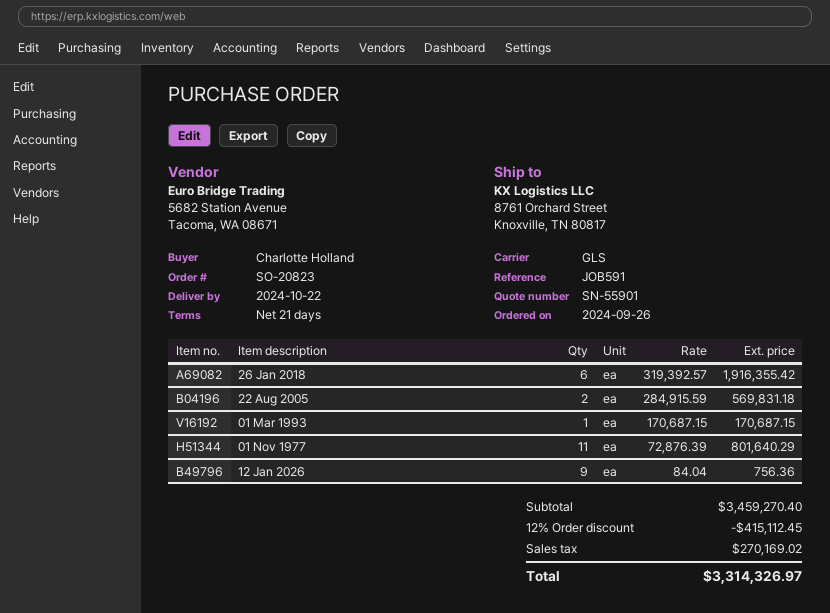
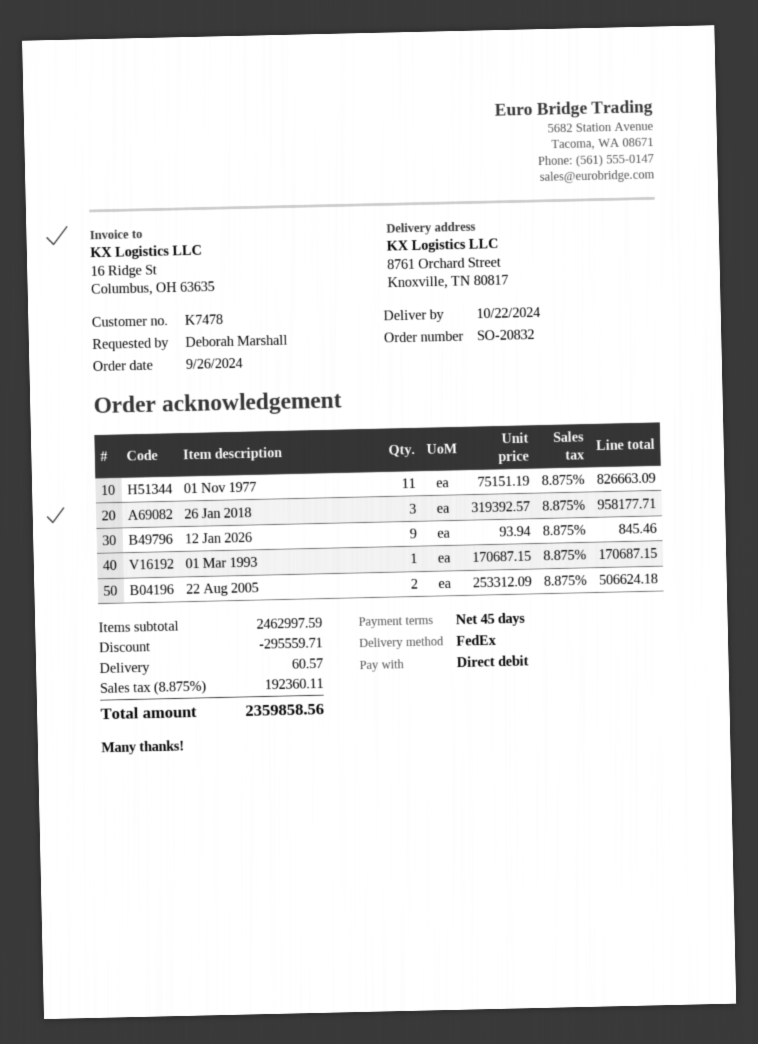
order number: SO-20823 -> SO-20832
payment terms: 21 days -> 45 days
ordered by: Charlotte Holland -> Deborah Marshall
shipping method: GLS -> FedEx
26 Jan 2018: 6 x 319392.57 = 1916355.42 -> 3 x 319392.57 = 958177.71
22 Aug 2005: 2 x 284915.59 = 569831.18 -> 2 x 253312.09 = 506624.18
01 Nov 1977: 11 x 72876.39 = 801640.29 -> 11 x 75151.19 = 826663.09
12 Jan 2026: 9 x 84.04 = 756.36 -> 9 x 93.94 = 845.46
subtotal: 3459270.40 -> 2462997.59
discount: 415112.45 -> 295559.71
shipping: none -> 60.57
tax: 270169.02 -> 192360.11
total: 3314326.97 -> 2359858.56

